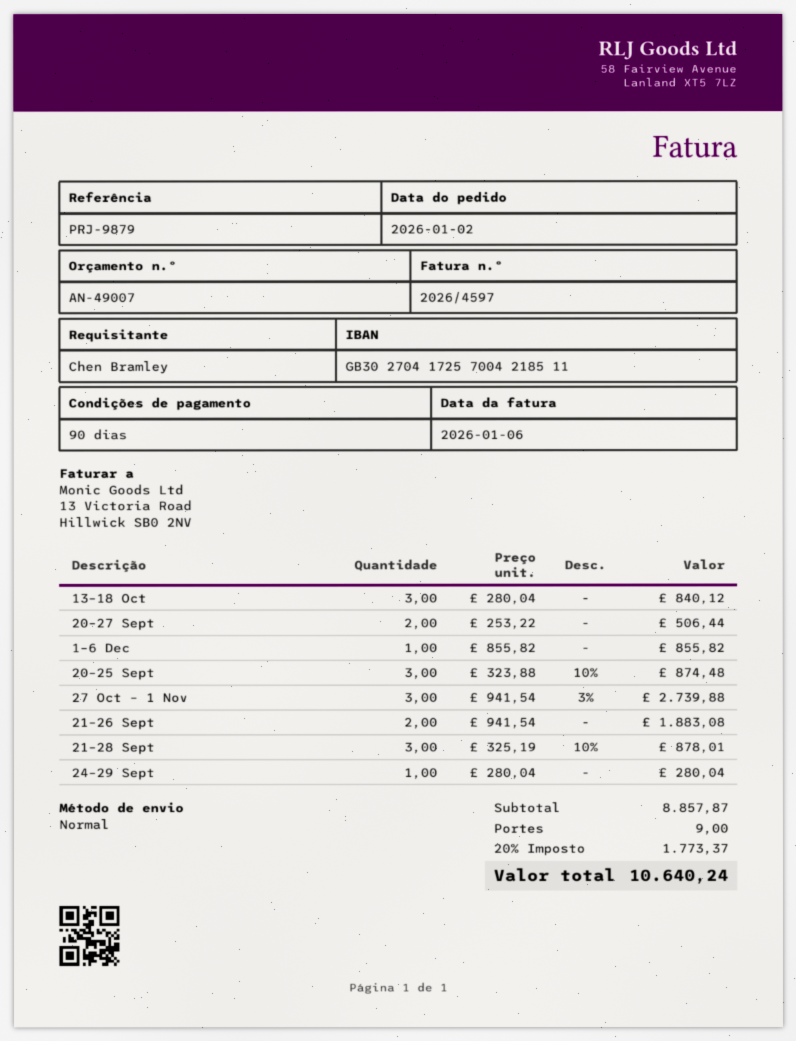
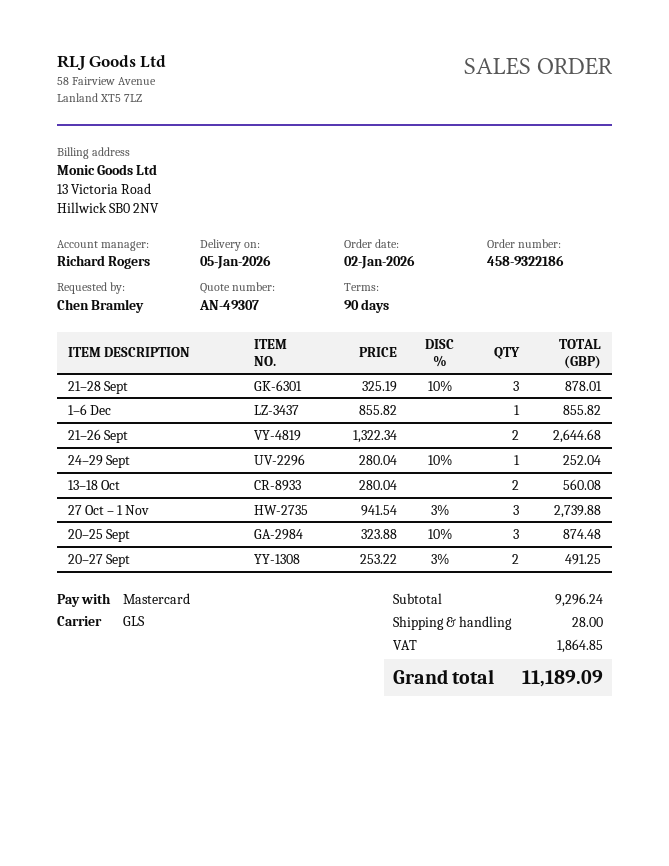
quote number: AN-49007 -> AN-49307
shipping method: standard -> GLS
13–18 Oct: 3 x 280.04 = 840.12 -> 2 x 280.04 = 560.08
20–27 Sept: 2 x 253.22 = 506.44 -> 2 x 253.22 - 3% = 491.25
21–26 Sept: 2 x 941.54 = 1883.08 -> 2 x 1322.34 = 2644.68
24–29 Sept: 1 x 280.04 = 280.04 -> 1 x 280.04 - 10% = 252.04
subtotal: 8857.87 -> 9296.24
shipping: 9.00 -> 28.00
tax: 1773.37 -> 1864.85
total: 10640.24 -> 11189.09

